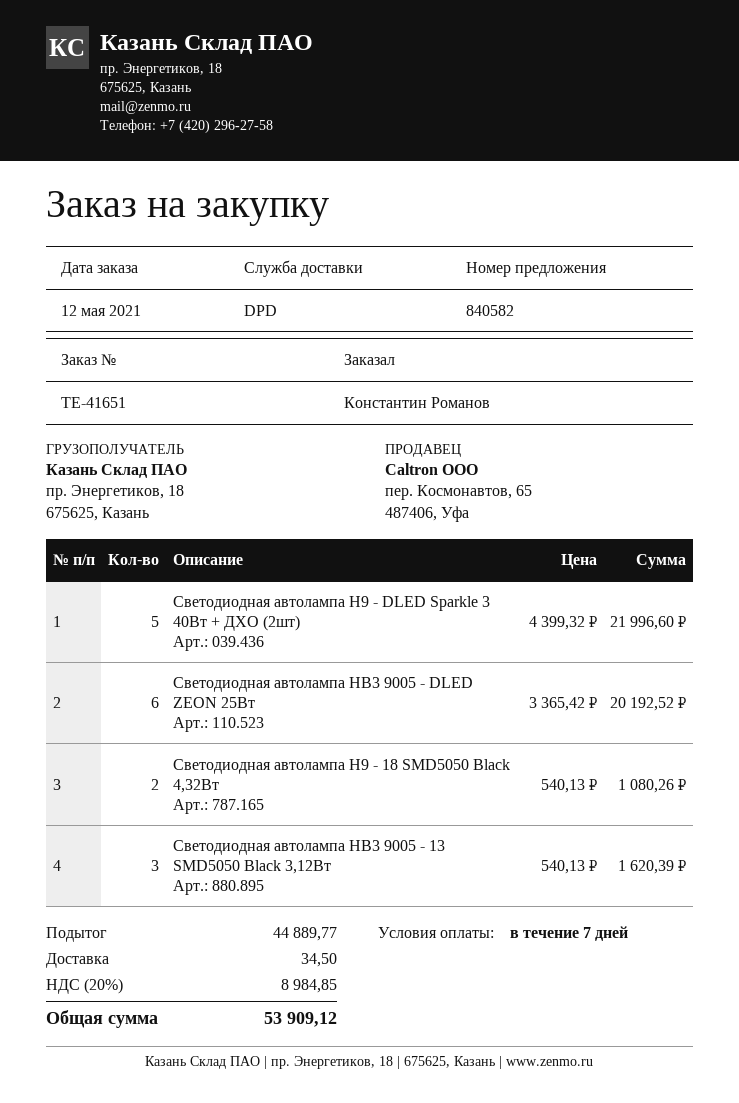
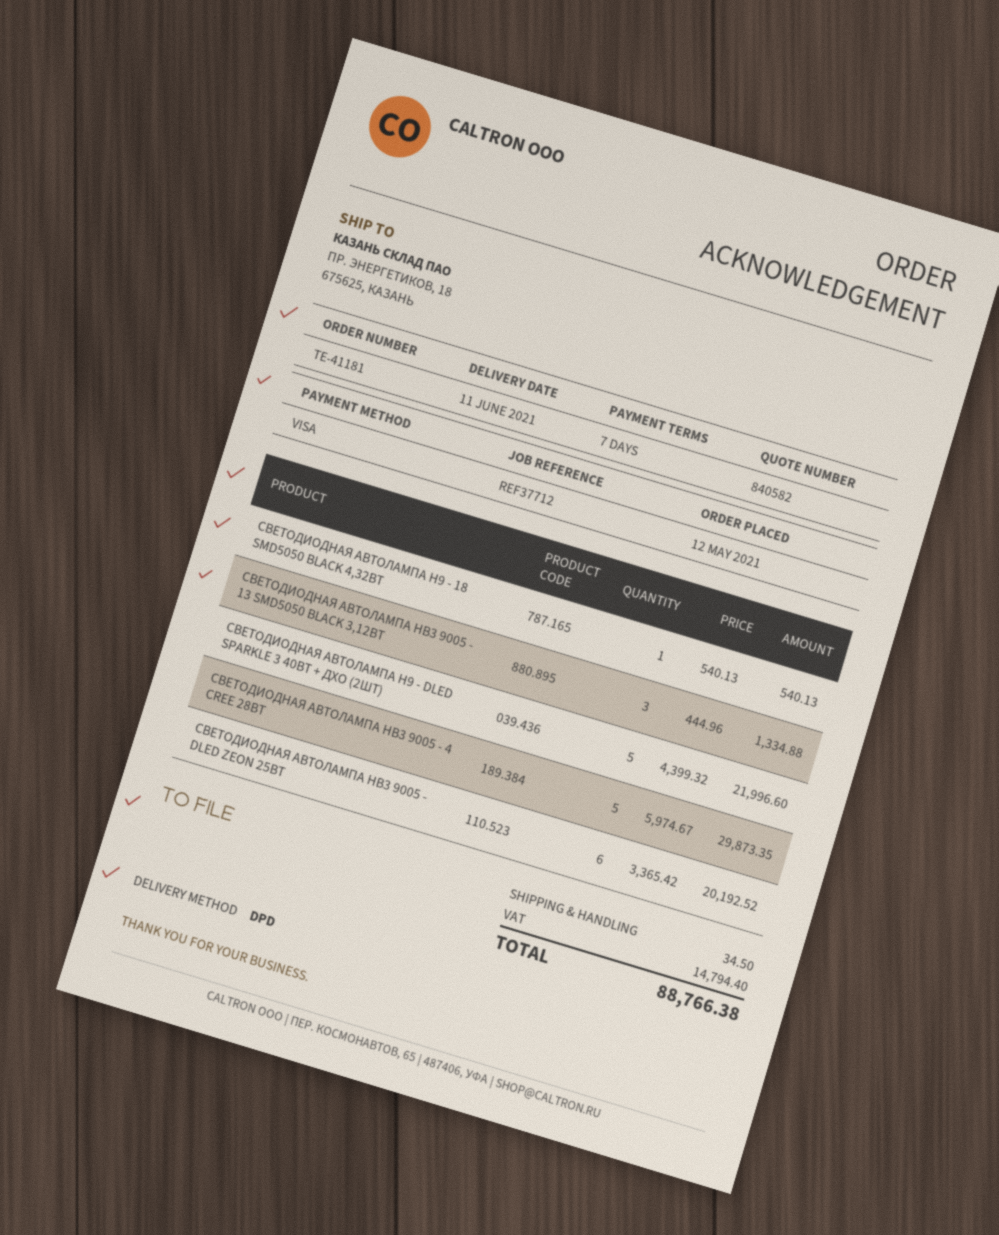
order number: TE-41651 -> TE-41181
Светодиодная автолампа Н9 - 18 SMD5050 Black 4,32Вт: 2 x 540.13 = 1080.26 -> 1 x 540.13 = 540.13
Светодиодная автолампа HB3 9005 - 13 SMD5050 Black 3,12Вт: 3 x 540.13 = 1620.39 -> 3 x 444.96 = 1334.88
СВЕТОДИОДНАЯ АВТОЛАМПА HB3 9005 - 4 CREE 28ВТ: none -> 5 x 5974.67 = 29873.35
tax: 8984.85 -> 14794.40
total: 53909.12 -> 88766.38

